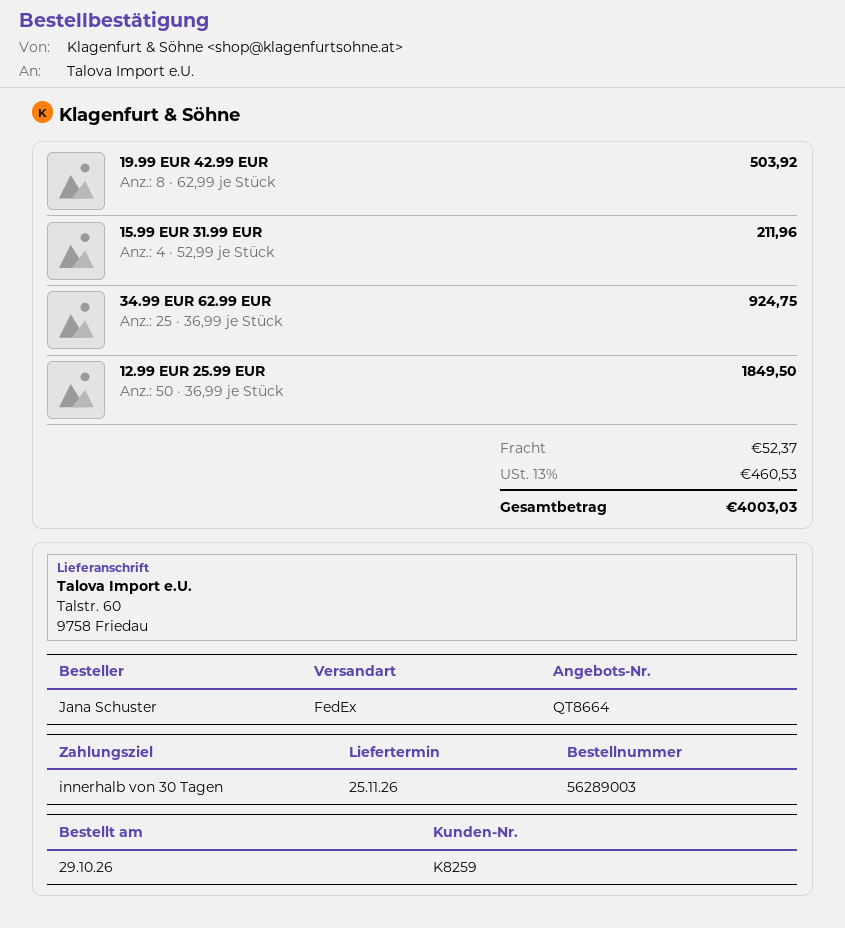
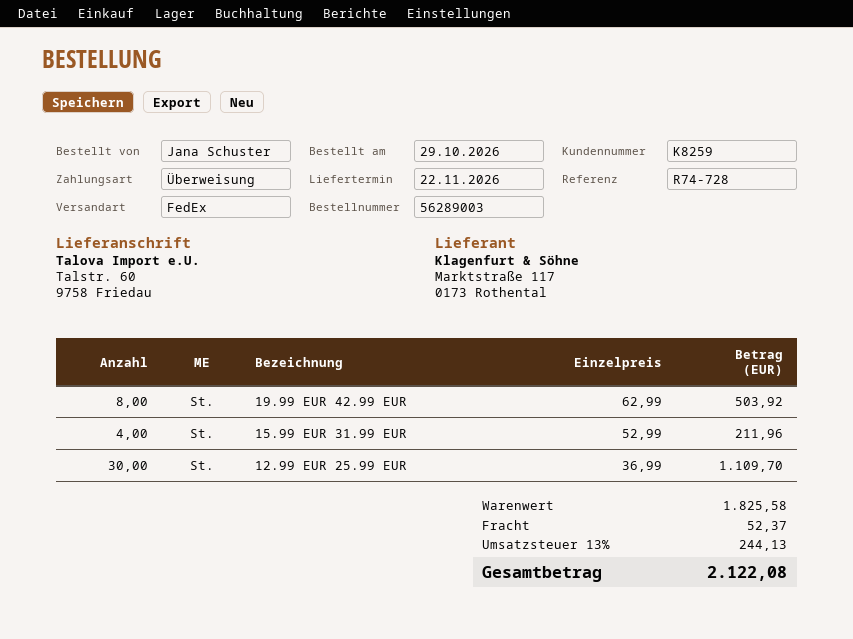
delivery date: 2026-11-25 -> 2026-11-22
34.99 EUR 62.99 EUR: 25 x 36.99 = 924.75 -> none
12.99 EUR 25.99 EUR: 50 x 36.99 = 1849.50 -> 30 x 36.99 = 1109.70
tax: 13% = 460.53 -> 13% = 244.13
total: 4003.03 -> 2122.08

